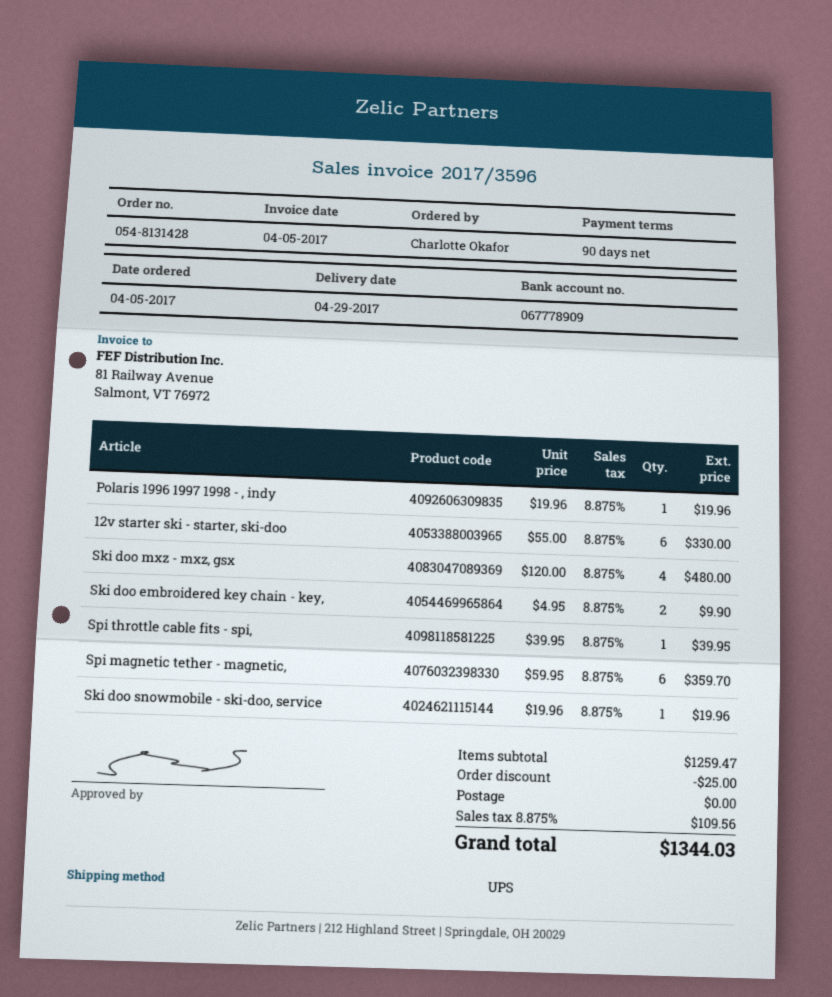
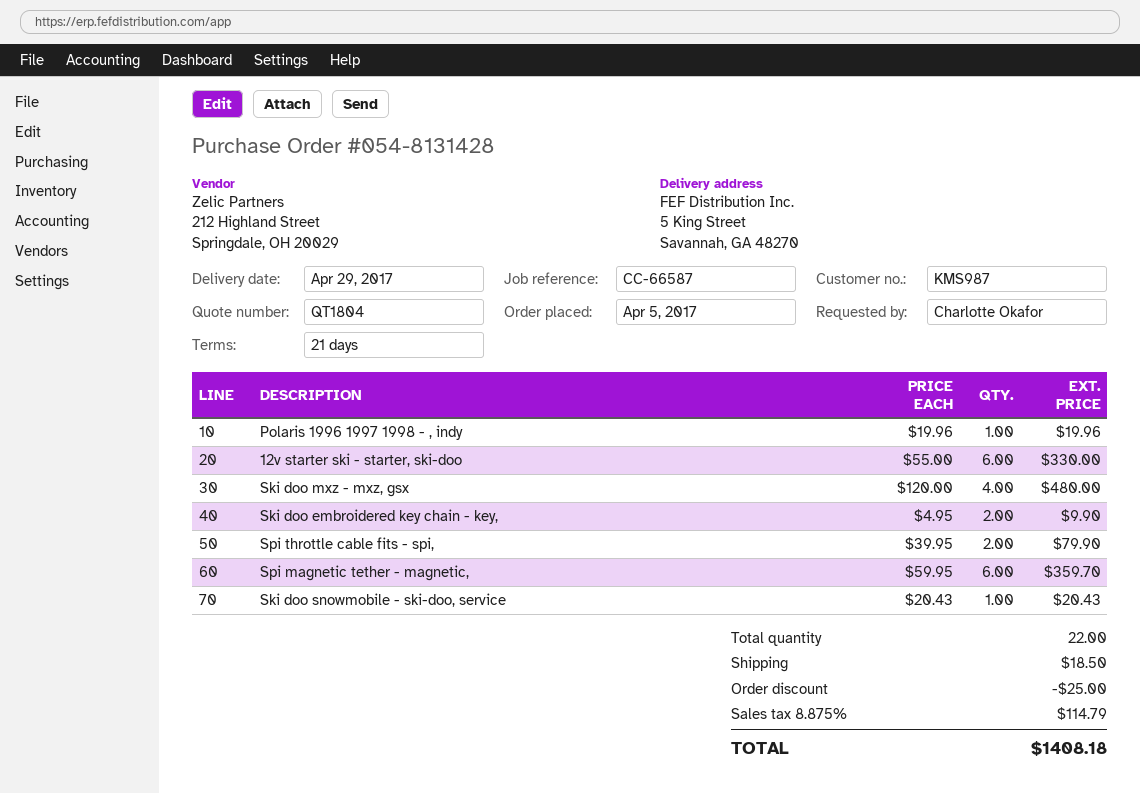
payment terms: 90 days -> 21 days
Spi throttle cable fits - spi,: 1 x 39.95 = 39.95 -> 2 x 39.95 = 79.90
Ski doo snowmobile - ski-doo, service: 1 x 19.96 = 19.96 -> 1 x 20.43 = 20.43
shipping: 0.00 -> 18.50
tax: 8.875% = 109.56 -> 8.875% = 114.79
total: 1344.03 -> 1408.18

